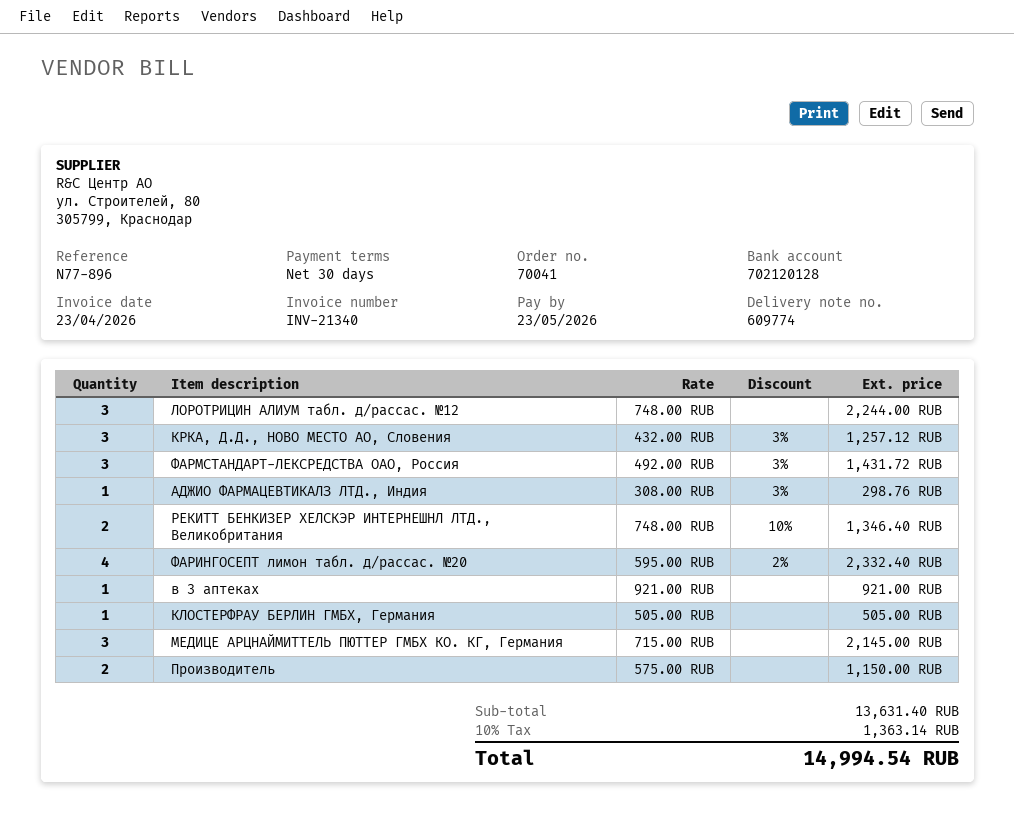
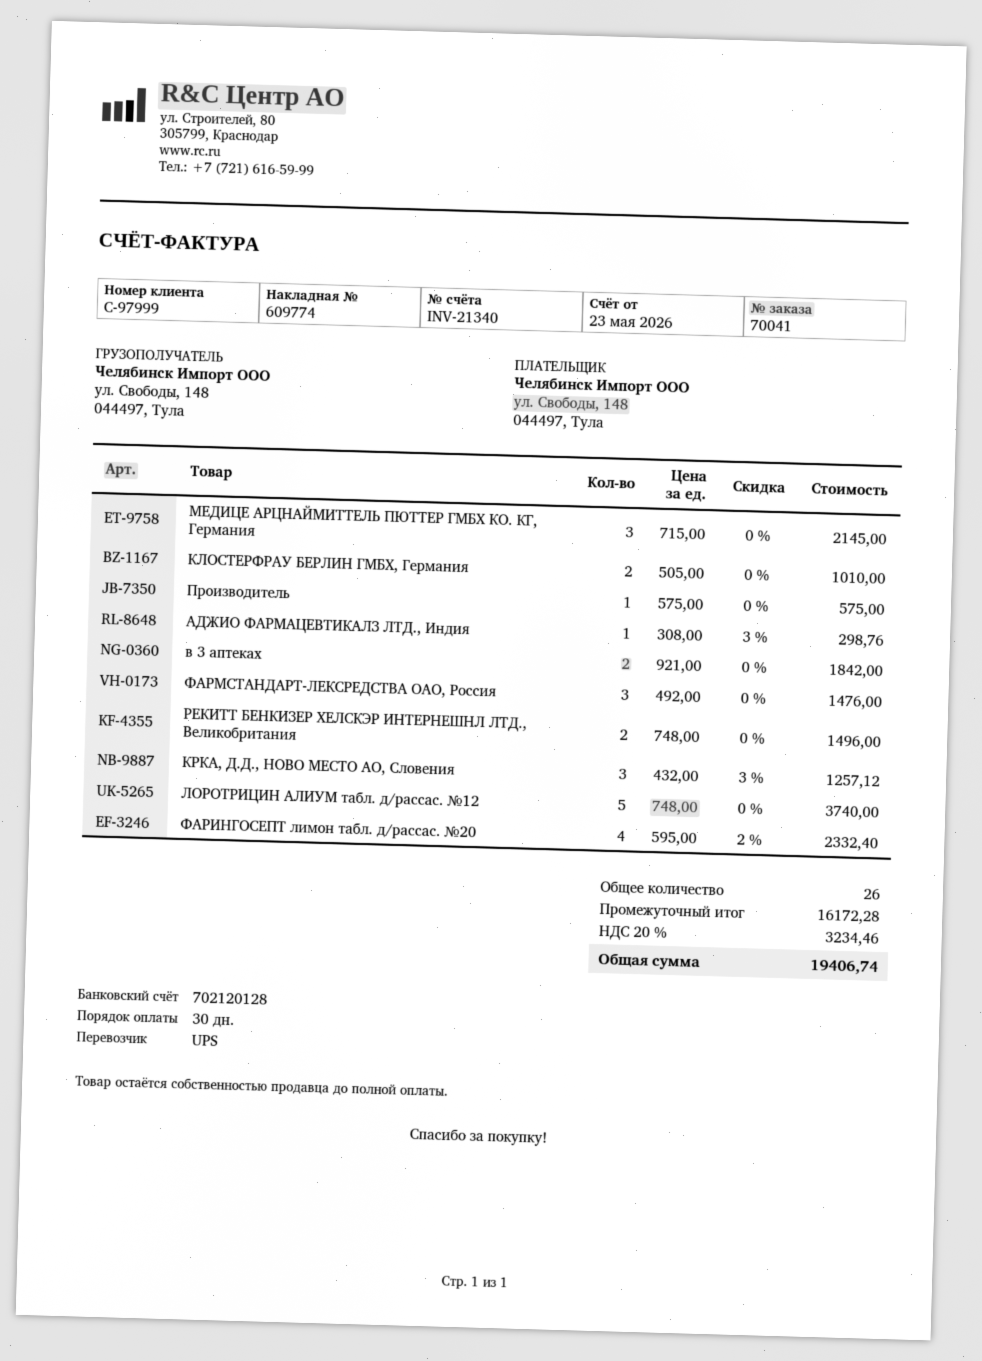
invoice date: 2026-04-23 -> 2026-05-23
ЛОРОТРИЦИН АЛИУМ табл. д/рассас. №12: 3 x 748.00 = 2244.00 -> 5 x 748.00 = 3740.00
ФАРМСТАНДАРТ-ЛЕКСРЕДСТВА ОАО, Россия: 3 x 492.00 - 3% = 1431.72 -> 3 x 492.00 = 1476.00
РЕКИТТ БЕНКИЗЕР ХЕЛСКЭР ИНТЕРНЕШНЛ ЛТД., Великобритания: 2 x 748.00 - 10% = 1346.40 -> 2 x 748.00 = 1496.00
в 3 аптеках: 1 x 921.00 = 921.00 -> 2 x 921.00 = 1842.00
КЛОСТЕРФРАУ БЕРЛИН ГМБХ, Германия: 1 x 505.00 = 505.00 -> 2 x 505.00 = 1010.00
Производитель: 2 x 575.00 = 1150.00 -> 1 x 575.00 = 575.00
subtotal: 13631.40 -> 16172.28
tax: 10% = 1363.14 -> 20% = 3234.46
total: 14994.54 -> 19406.74

